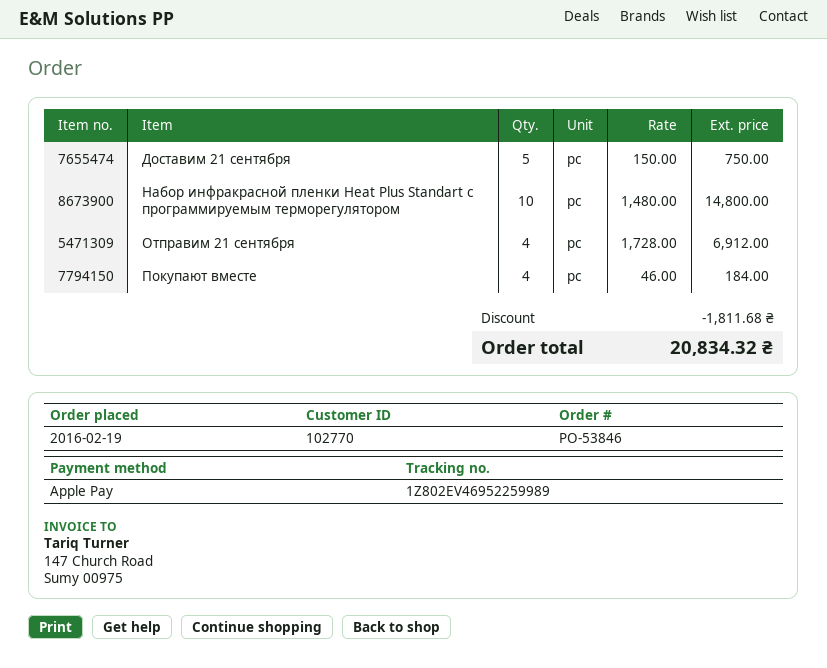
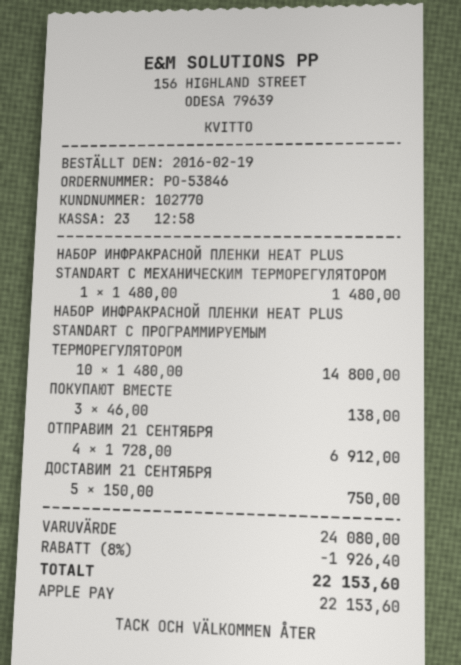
Покупают вместе: 4 x 46.00 = 184.00 -> 3 x 46.00 = 138.00
НАБОР ИНФРАКРАСНОЙ ПЛЕНКИ HEAT PLUS STANDART С МЕХАНИЧЕСКИМ ТЕРМОРЕГУЛЯТОРОМ: none -> 1 x 1480.00 = 1480.00
discount: 1811.68 -> 1926.40
total: 20834.32 -> 22153.60

